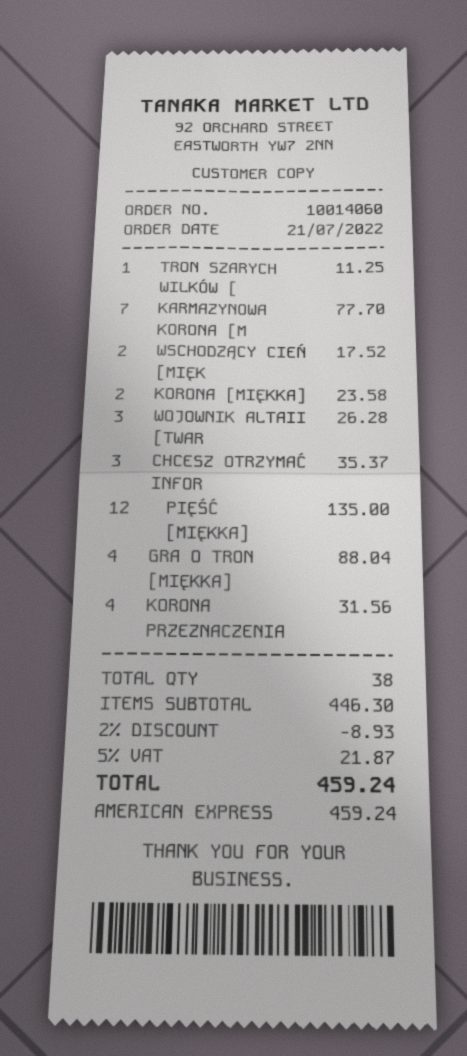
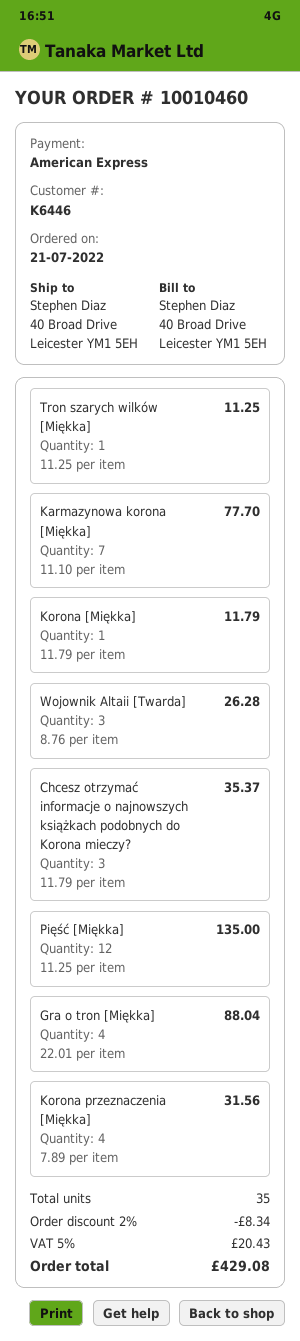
order number: 10014060 -> 10010460
WSCHODZĄCY CIEŃ [MIĘK: 2 for 17.52 -> none
KORONA [MIĘKKA]: 2 for 23.58 -> 1 for 11.79
total quantity: 38 -> 35
discount: 2% = 8.93 -> 2% = 8.34
tax: 5% = 21.87 -> 5% = 20.43
total: 459.24 -> 429.08

